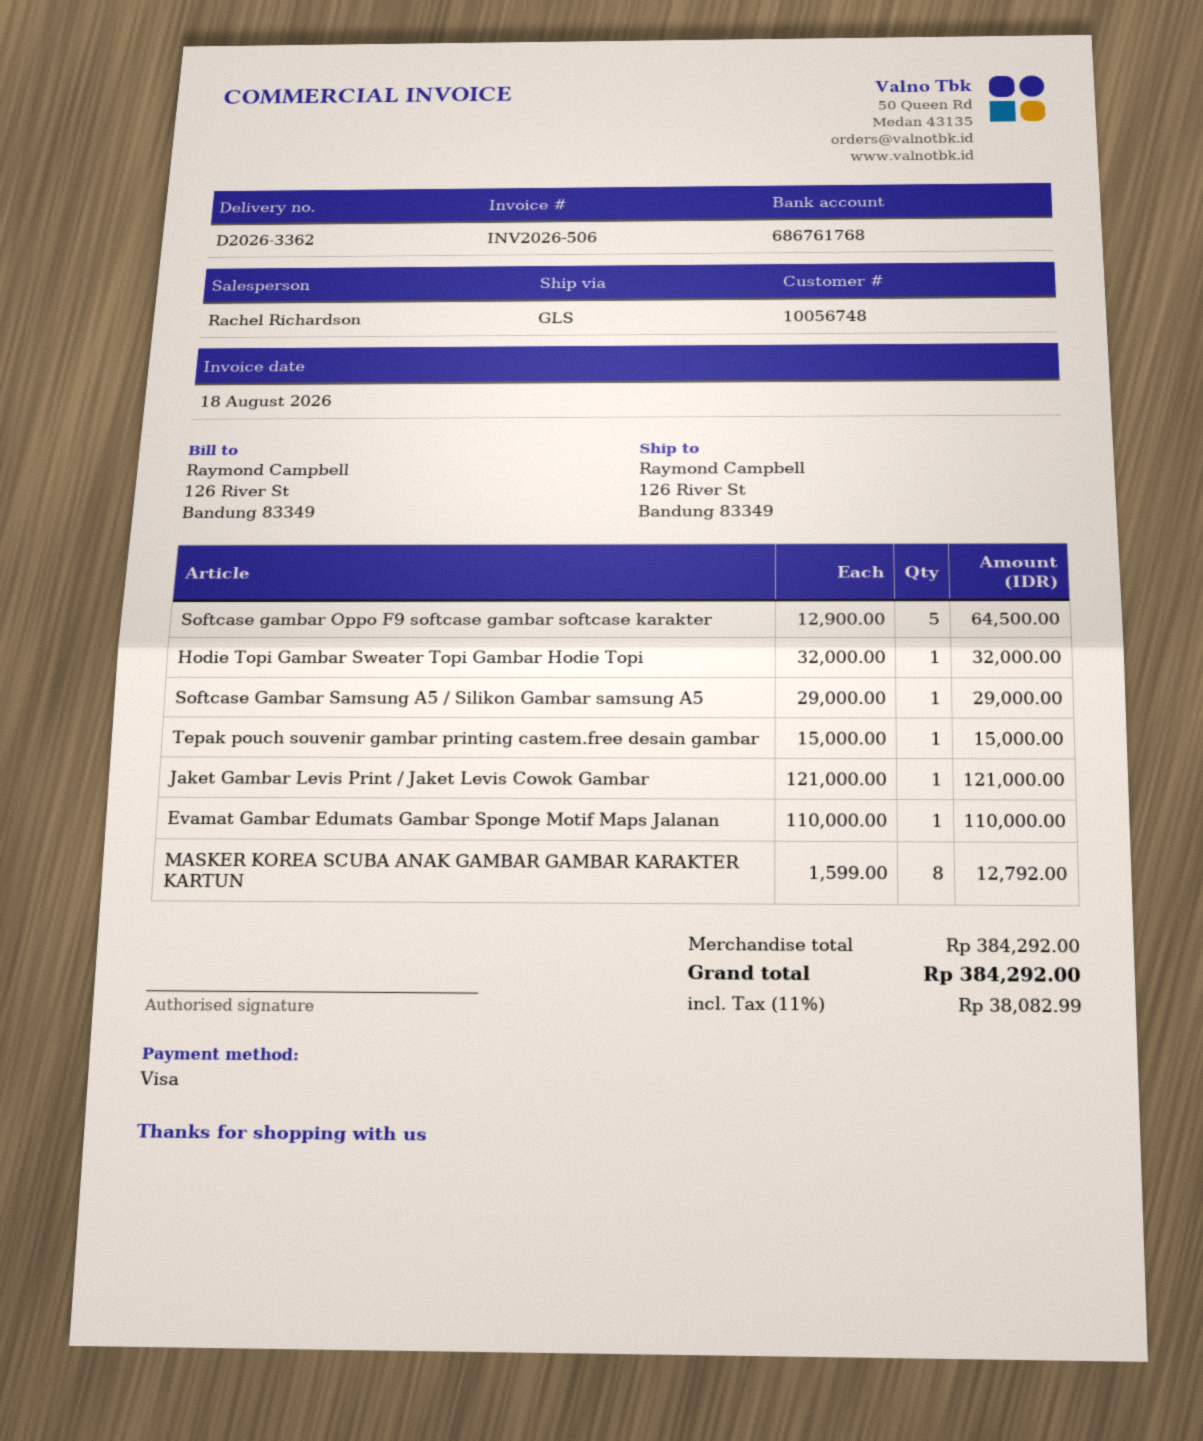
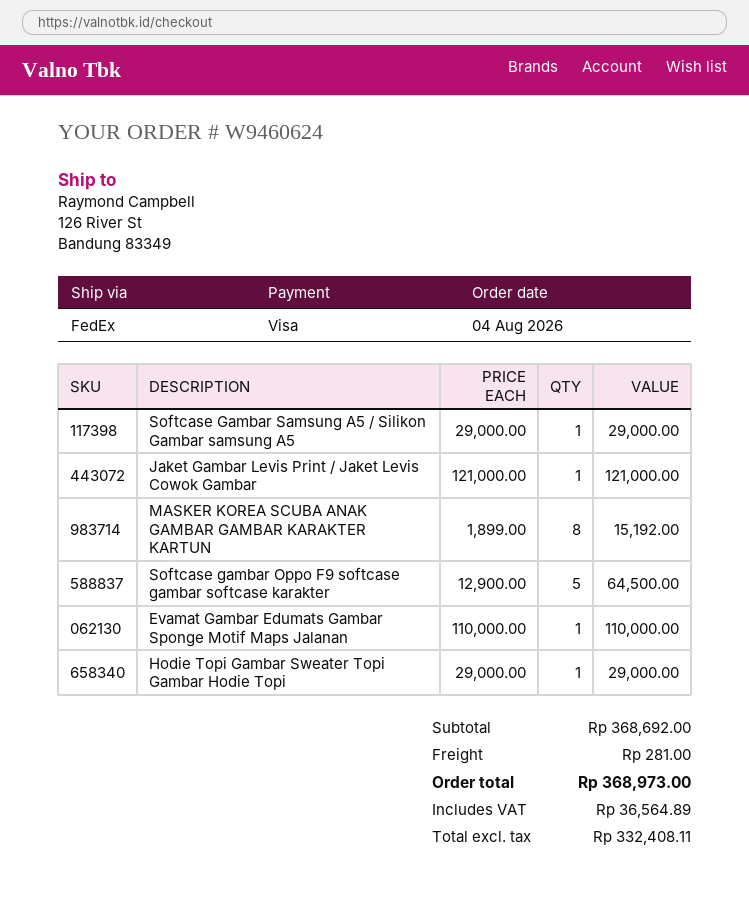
shipping method: GLS -> FedEx
Hodie Topi Gambar Sweater Topi Gambar Hodie Topi: 1 x 32000.00 = 32000.00 -> 1 x 29000.00 = 29000.00
Tepak pouch souvenir gambar printing castem.free desain gambar: 1 x 15000.00 = 15000.00 -> none
MASKER KOREA SCUBA ANAK GAMBAR GAMBAR KARAKTER KARTUN: 8 x 1599.00 = 12792.00 -> 8 x 1899.00 = 15192.00
subtotal: 384292.00 -> 368692.00
shipping: none -> 281.00
tax: 38082.99 -> 36564.89
total: 384292.00 -> 368973.00

